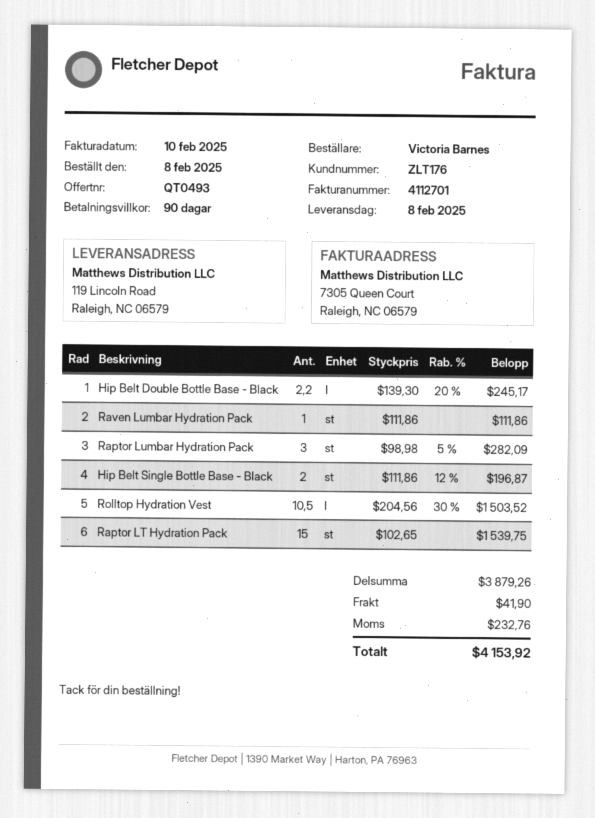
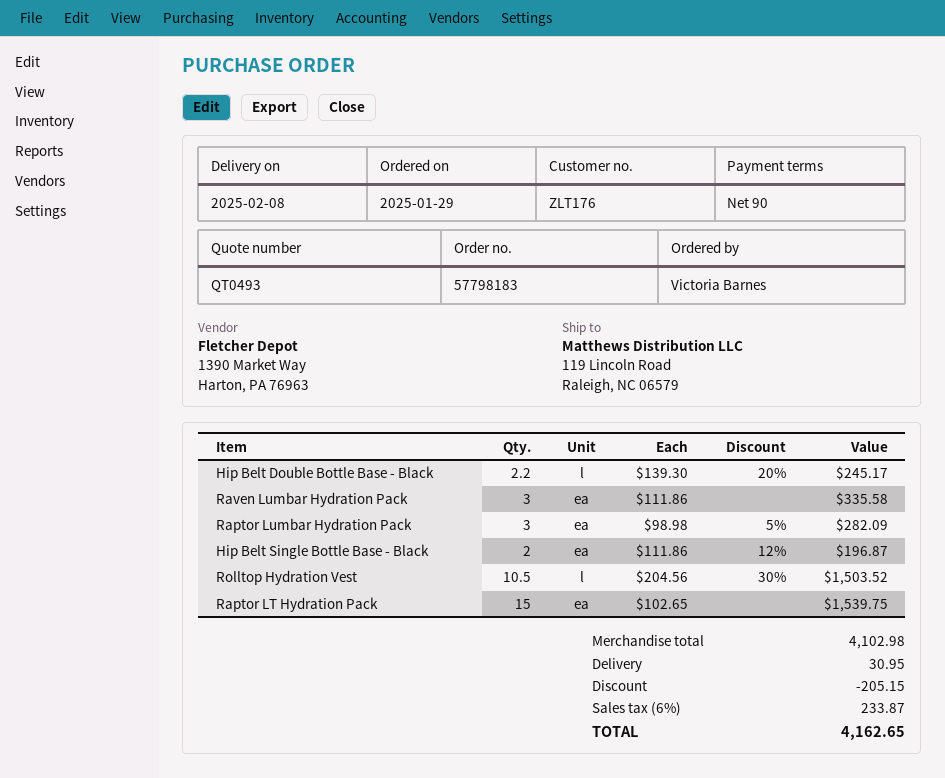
order date: 2025-02-08 -> 2025-01-29
Raven Lumbar Hydration Pack: 1 x 111.86 = 111.86 -> 3 x 111.86 = 335.58
subtotal: 3879.26 -> 4102.98
discount: none -> 205.15
shipping: 41.90 -> 30.95
tax: 232.76 -> 233.87
total: 4153.92 -> 4162.65

